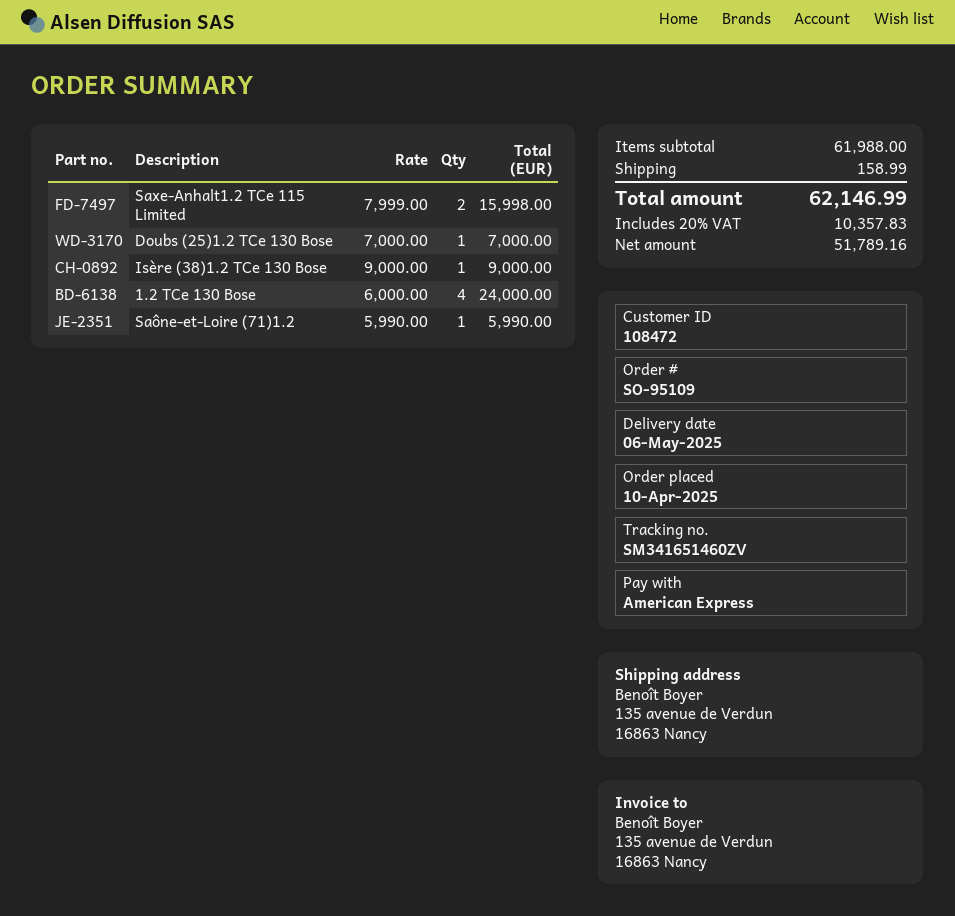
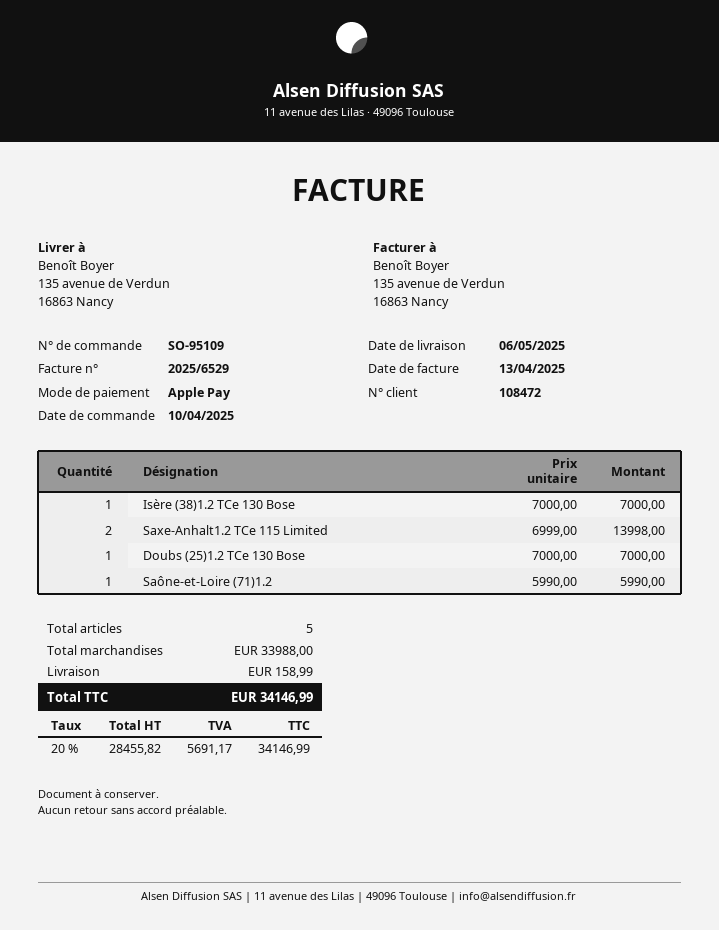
payment method: American Express -> Apple Pay
Saxe-Anhalt1.2 TCe 115 Limited: 2 x 7999.00 = 15998.00 -> 2 x 6999.00 = 13998.00
Isère (38)1.2 TCe 130 Bose: 1 x 9000.00 = 9000.00 -> 1 x 7000.00 = 7000.00
1.2 TCe 130 Bose: 4 x 6000.00 = 24000.00 -> none
subtotal: 61988.00 -> 33988.00
net: 51789.16 -> 28455.82
tax: 20% = 10357.83 -> 20% = 5691.17
total: 62146.99 -> 34146.99

